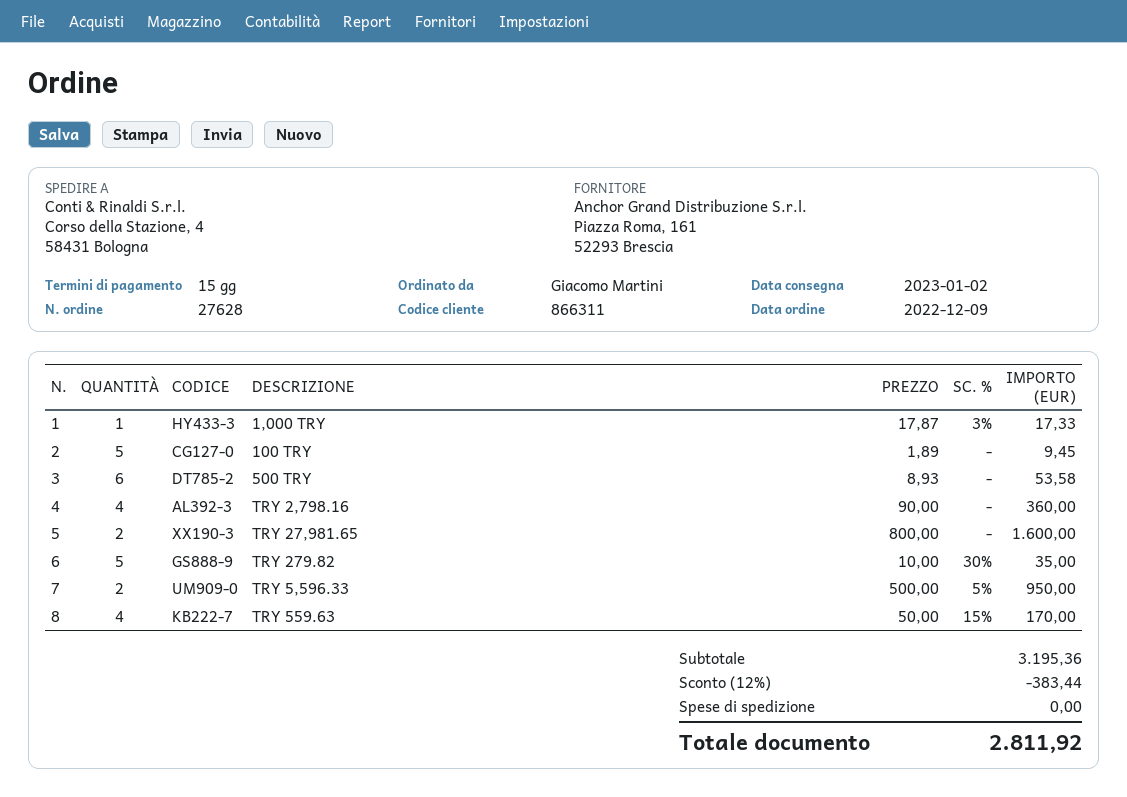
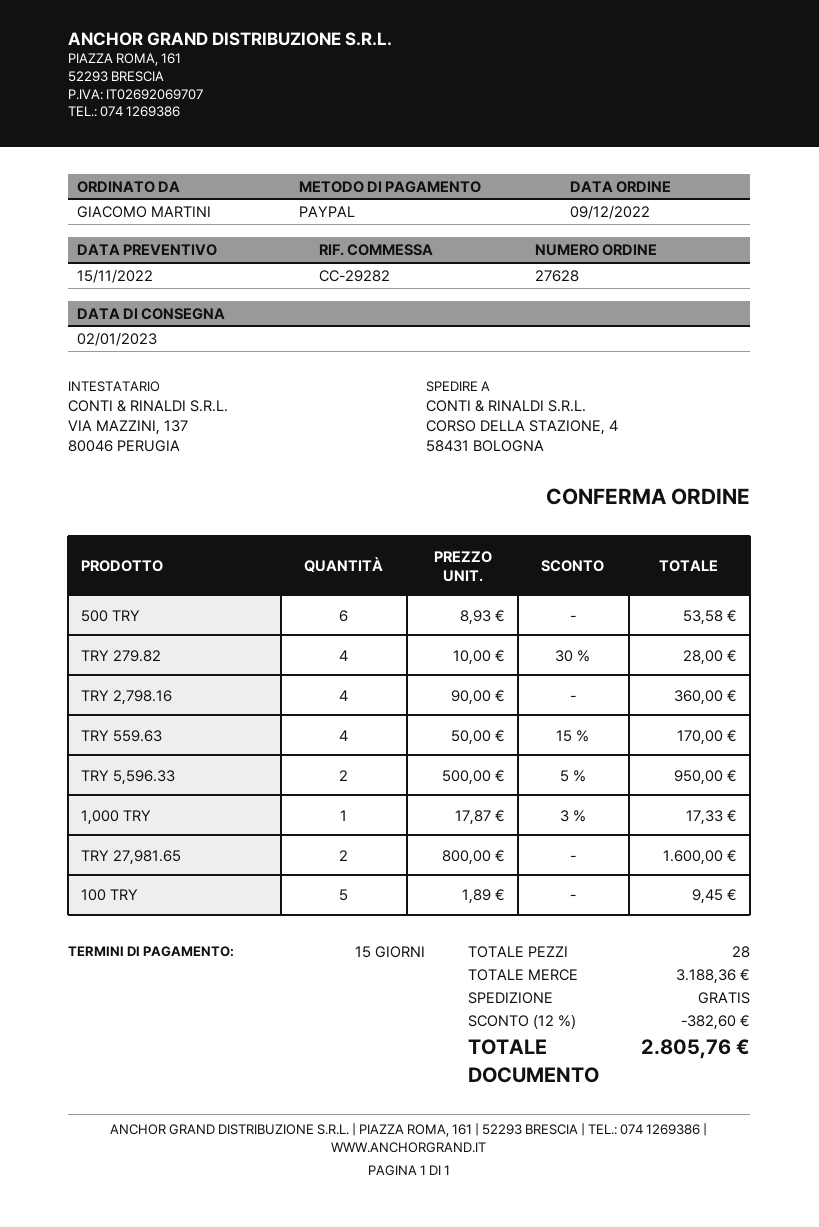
TRY 279.82: 5 x 10.00 - 30% = 35.00 -> 4 x 10.00 - 30% = 28.00
subtotal: 3195.36 -> 3188.36
discount: 12% = 383.44 -> 12% = 382.60
total: 2811.92 -> 2805.76

